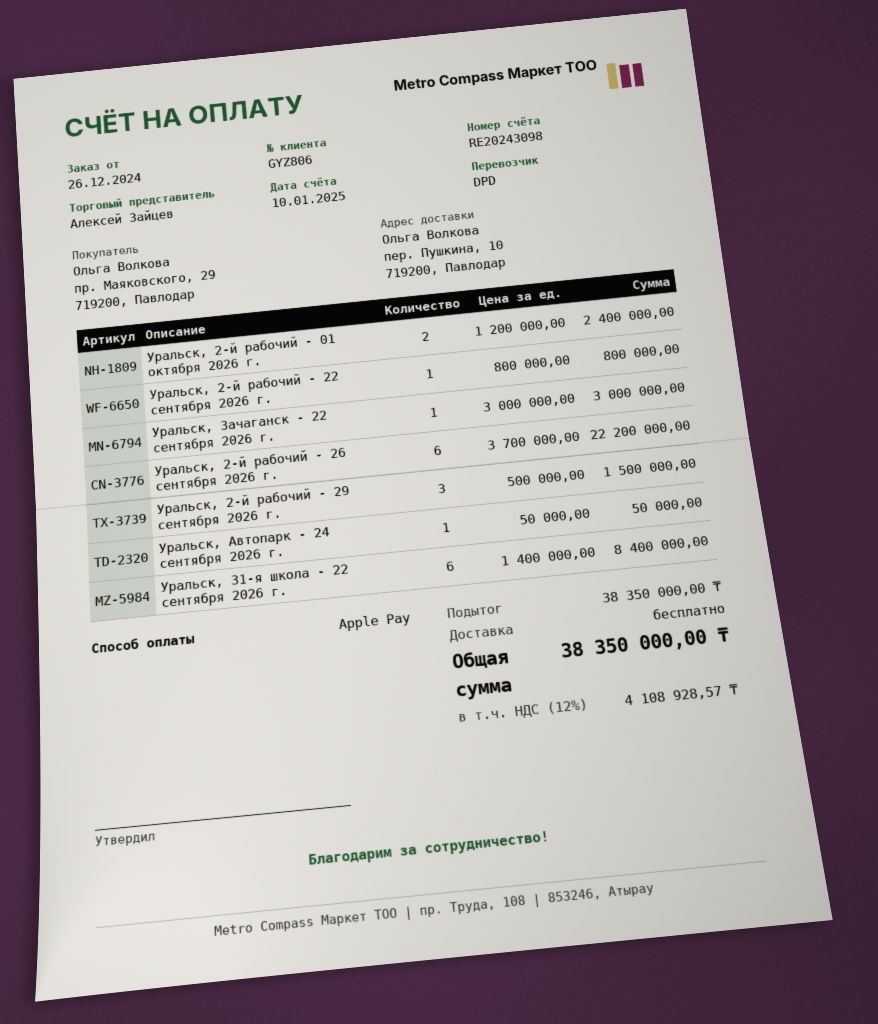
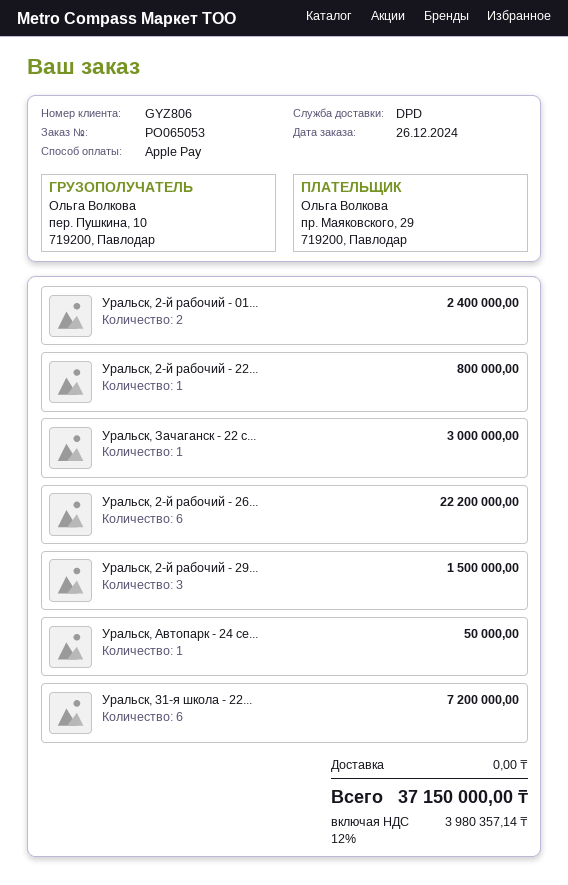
Уральск, 31-я школа - 22 сентября 2026 г.: 6 for 8400000.00 -> 6 for 7200000.00
tax: 12% = 4108928.57 -> 12% = 3980357.14
total: 38350000.00 -> 37150000.00

